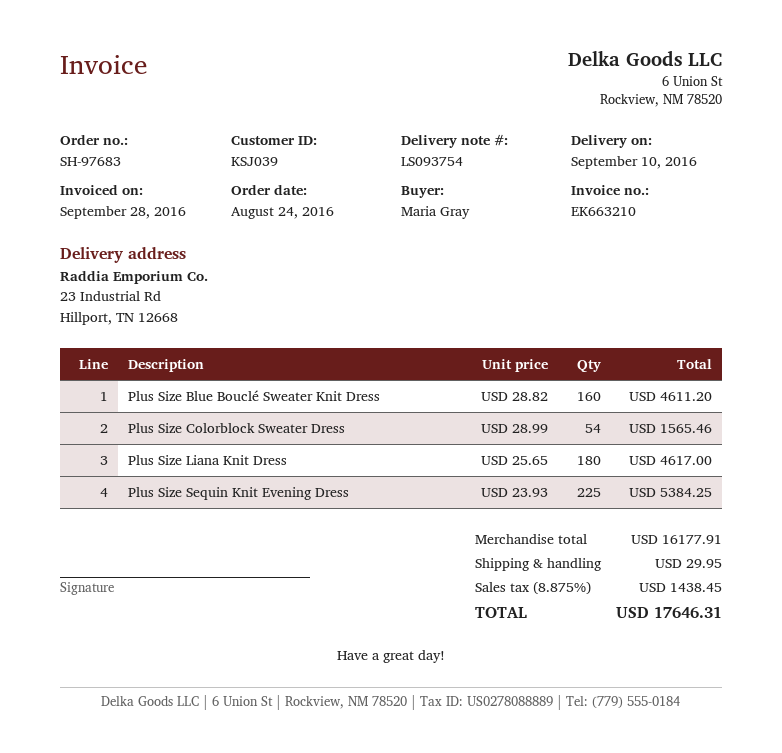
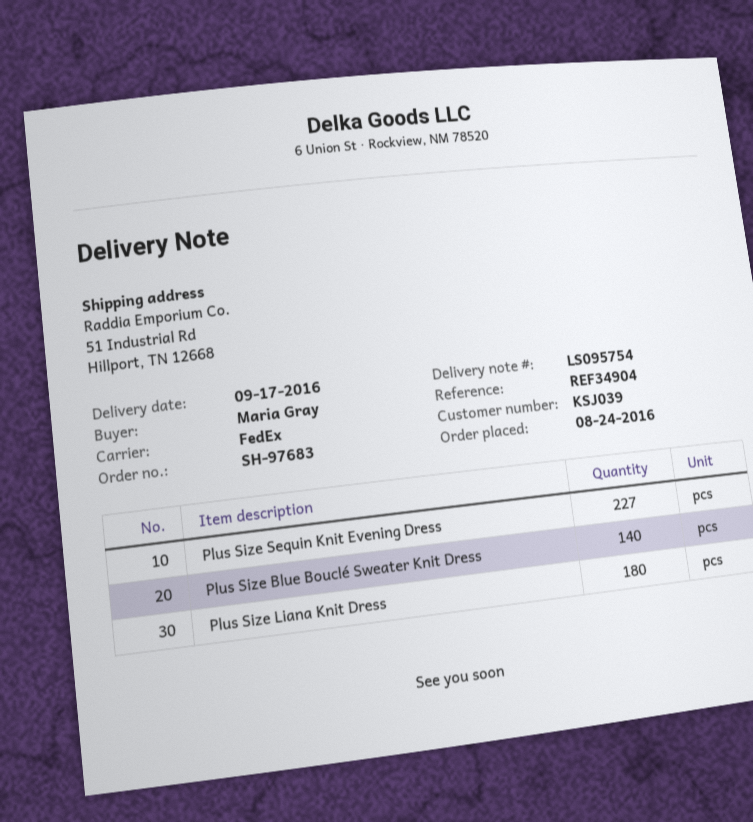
delivery note number: LS093754 -> LS095754
delivery date: 2016-09-10 -> 2016-09-17
ship to: 23 Industrial Rd, Hillport, TN 12668 -> 51 Industrial Rd, Hillport, TN 12668
Plus Size Blue Bouclé Sweater Knit Dress: 160 -> 140
Plus Size Colorblock Sweater Dress: 54 -> none
Plus Size Sequin Knit Evening Dress: 225 -> 227

